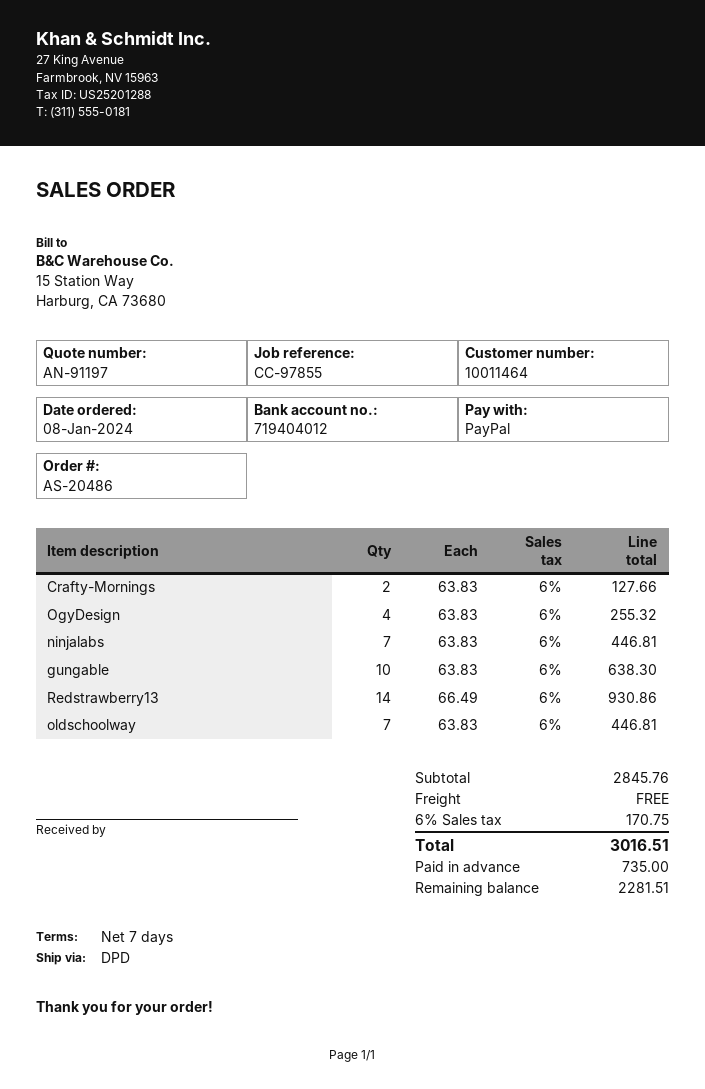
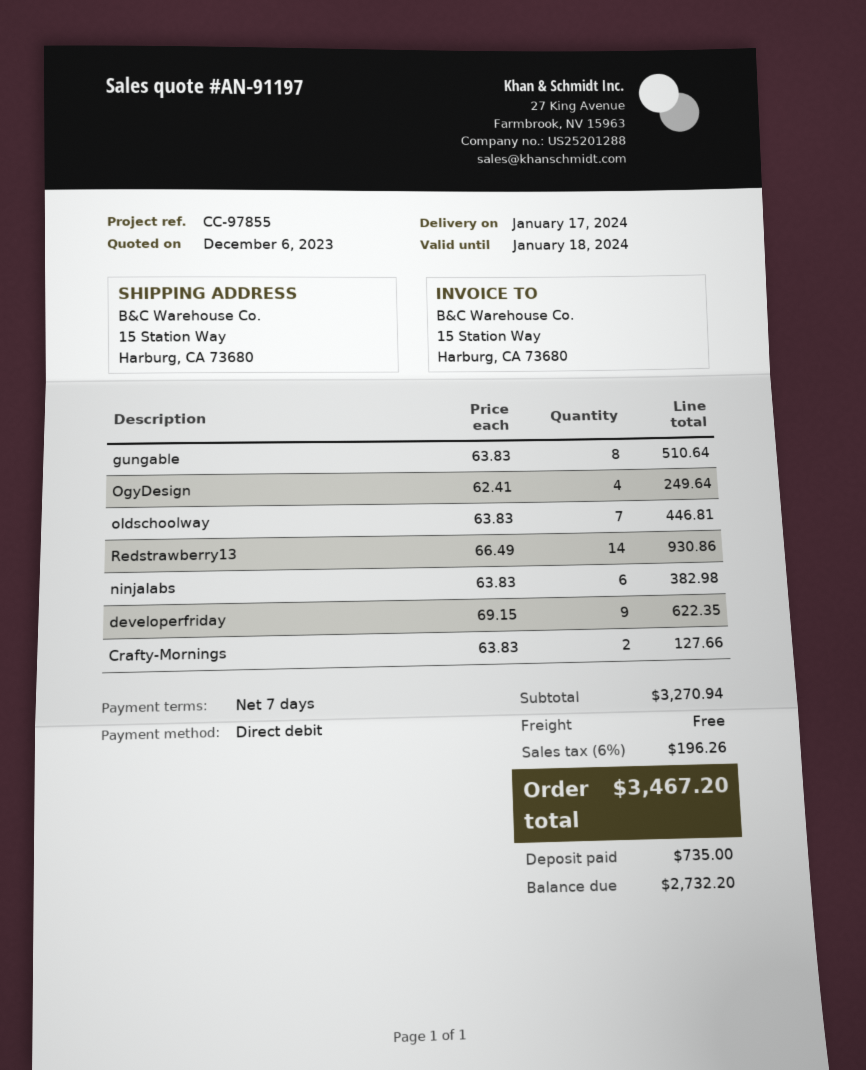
payment method: PayPal -> direct debit
OgyDesign: 4 x 63.83 = 255.32 -> 4 x 62.41 = 249.64
ninjalabs: 7 x 63.83 = 446.81 -> 6 x 63.83 = 382.98
gungable: 10 x 63.83 = 638.30 -> 8 x 63.83 = 510.64
developerfriday: none -> 9 x 69.15 = 622.35
subtotal: 2845.76 -> 3270.94
tax: 6% = 170.75 -> 6% = 196.26
total: 3016.51 -> 3467.20
balance: 2281.51 -> 2732.20

